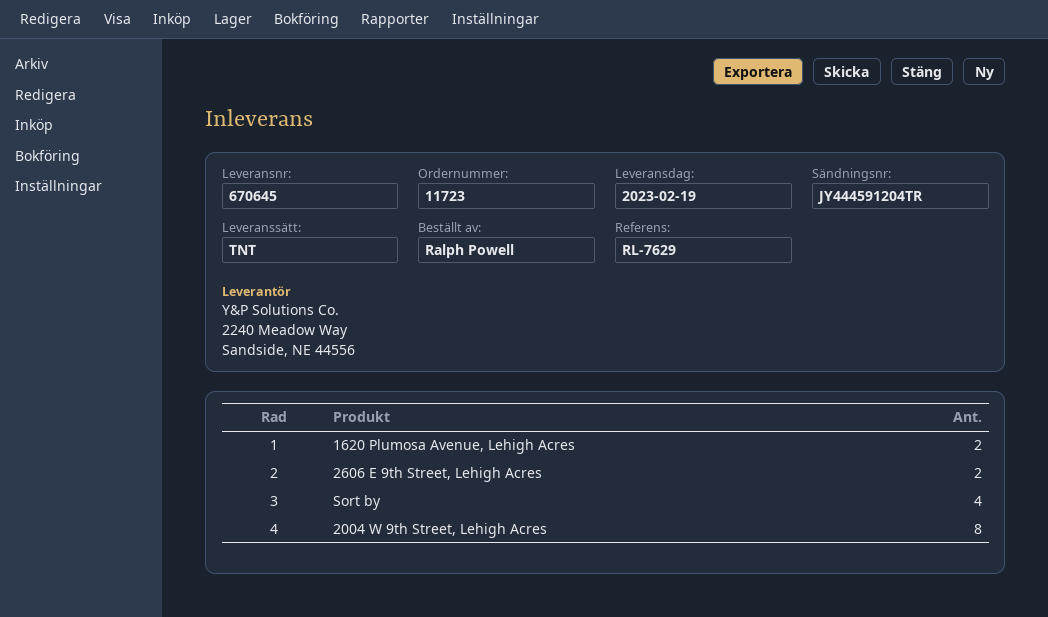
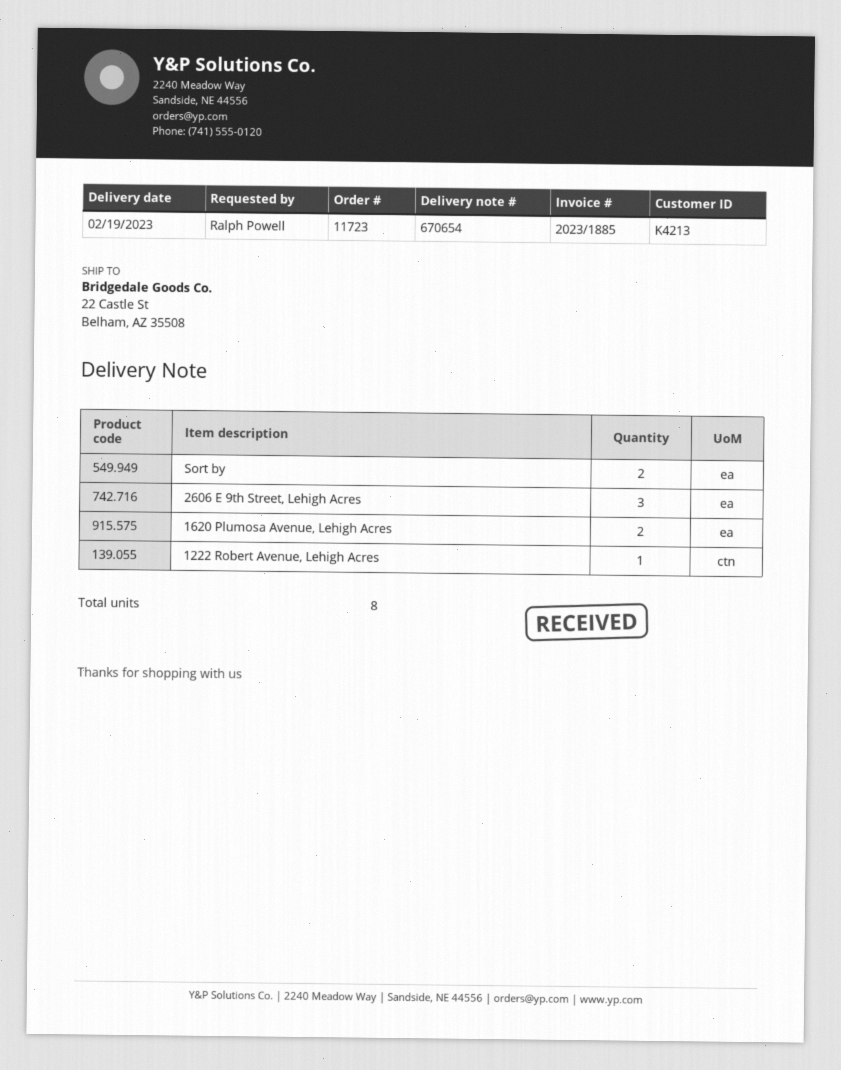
delivery note number: 670645 -> 670654
2606 E 9th Street, Lehigh Acres: 2 -> 3
Sort by: 4 -> 2
2004 W 9th Street, Lehigh Acres: 8 -> none
1222 Robert Avenue, Lehigh Acres: none -> 1

